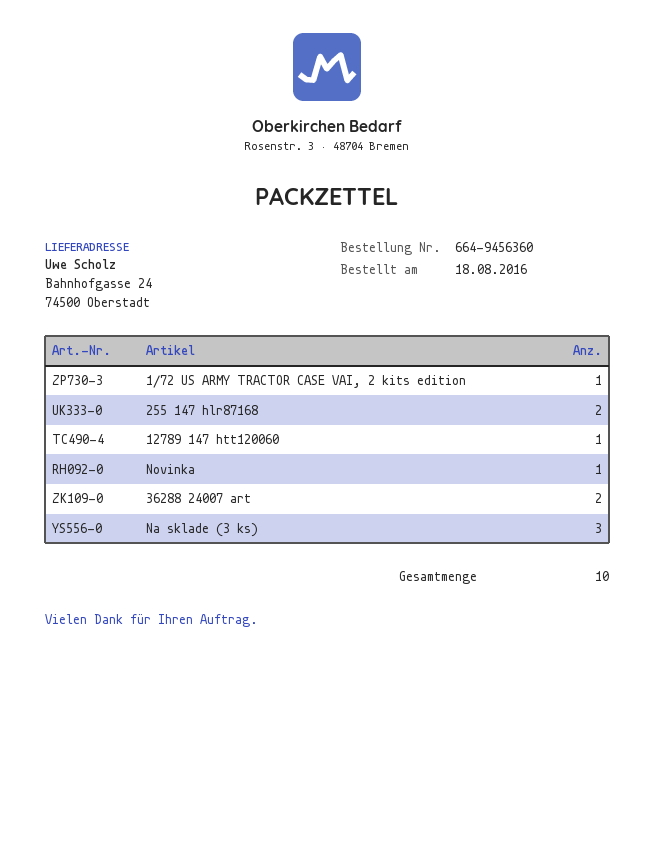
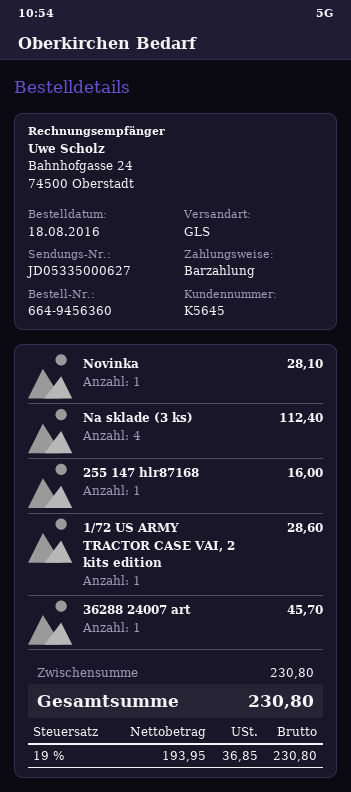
255 147 hlr87168: 2 -> 1
12789 147 htt120060: 1 -> none
36288 24007 art: 2 -> 1
Na sklade (3 ks): 3 -> 4

